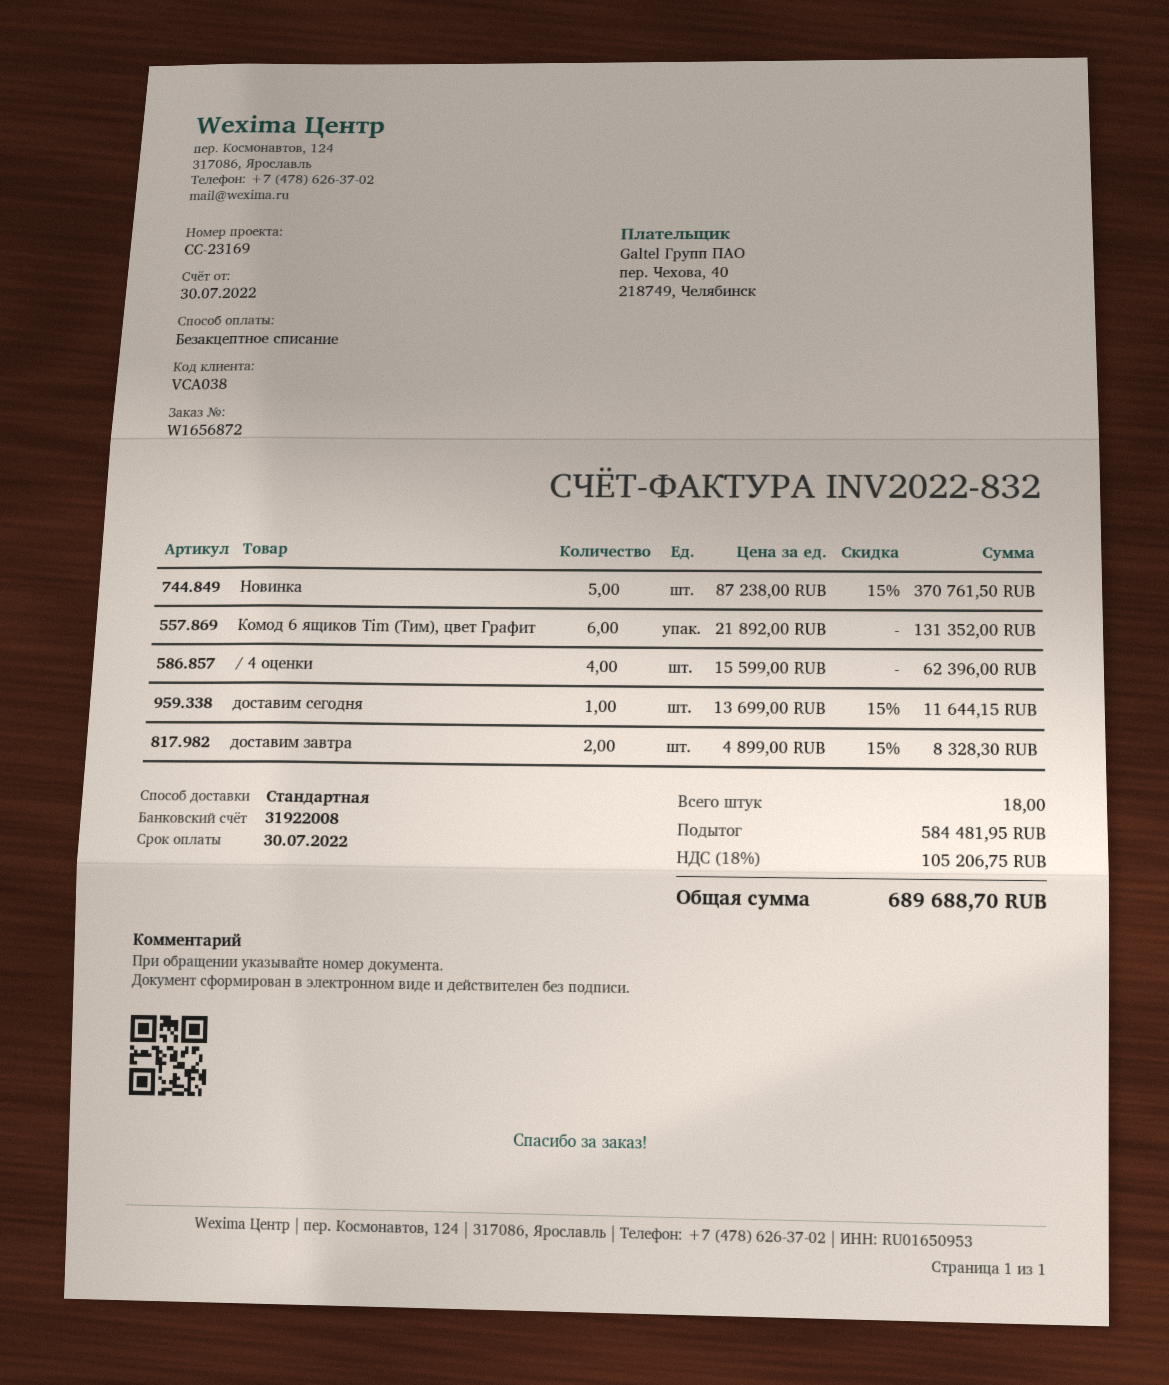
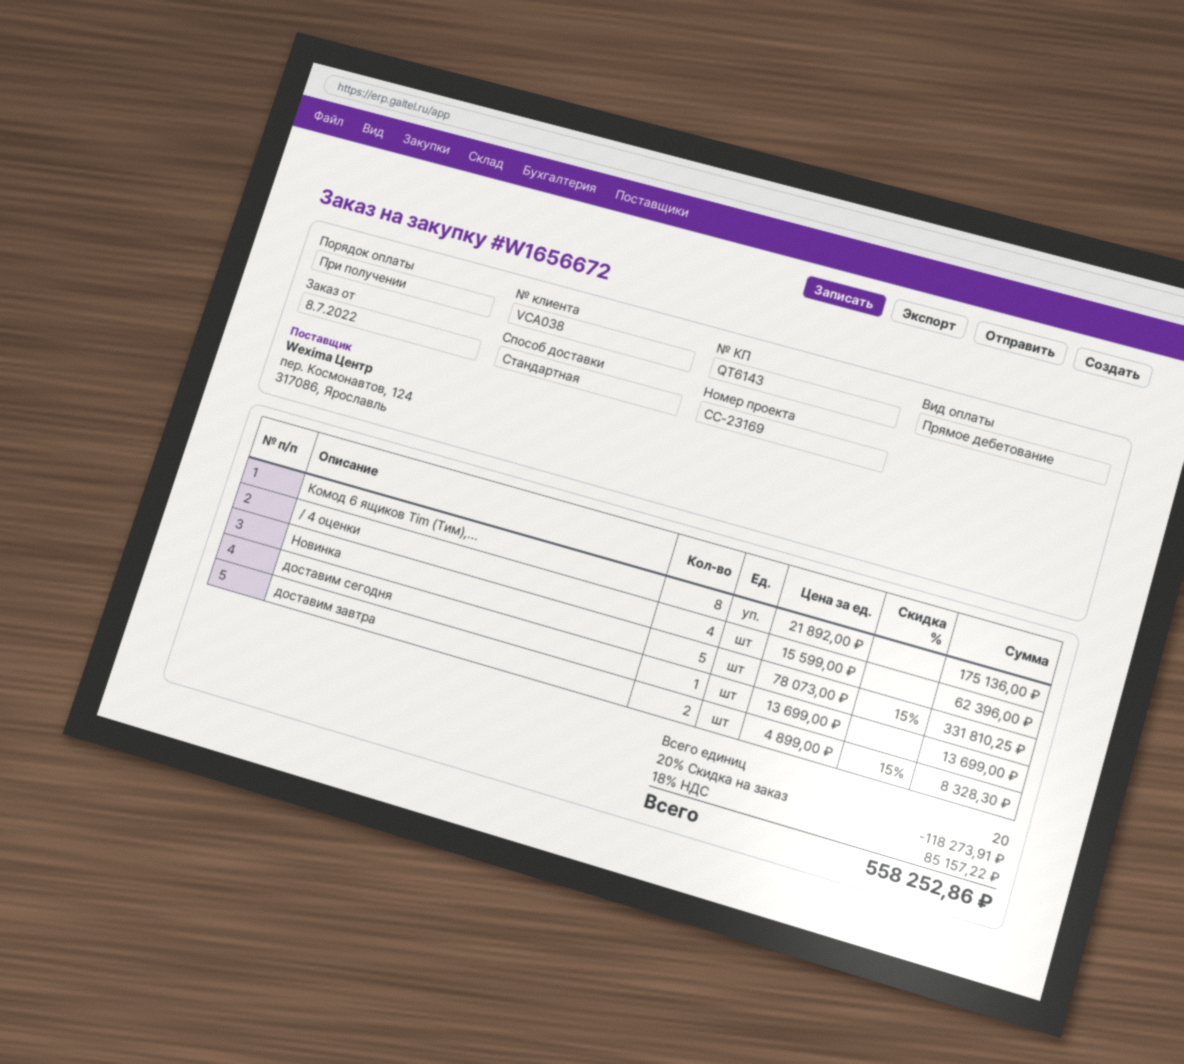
order number: W1656872 -> W1656672
Новинка: 5 x 87238.00 - 15% = 370761.50 -> 5 x 78073.00 - 15% = 331810.25
Комод 6 ящиков Tim (Тим), цвет Графит: 6 x 21892.00 = 131352.00 -> 8 x 21892.00 = 175136.00
доставим сегодня: 1 x 13699.00 - 15% = 11644.15 -> 1 x 13699.00 = 13699.00
total quantity: 18 -> 20
discount: none -> 20% = 118273.91
tax: 18% = 105206.75 -> 18% = 85157.22
total: 689688.70 -> 558252.86

